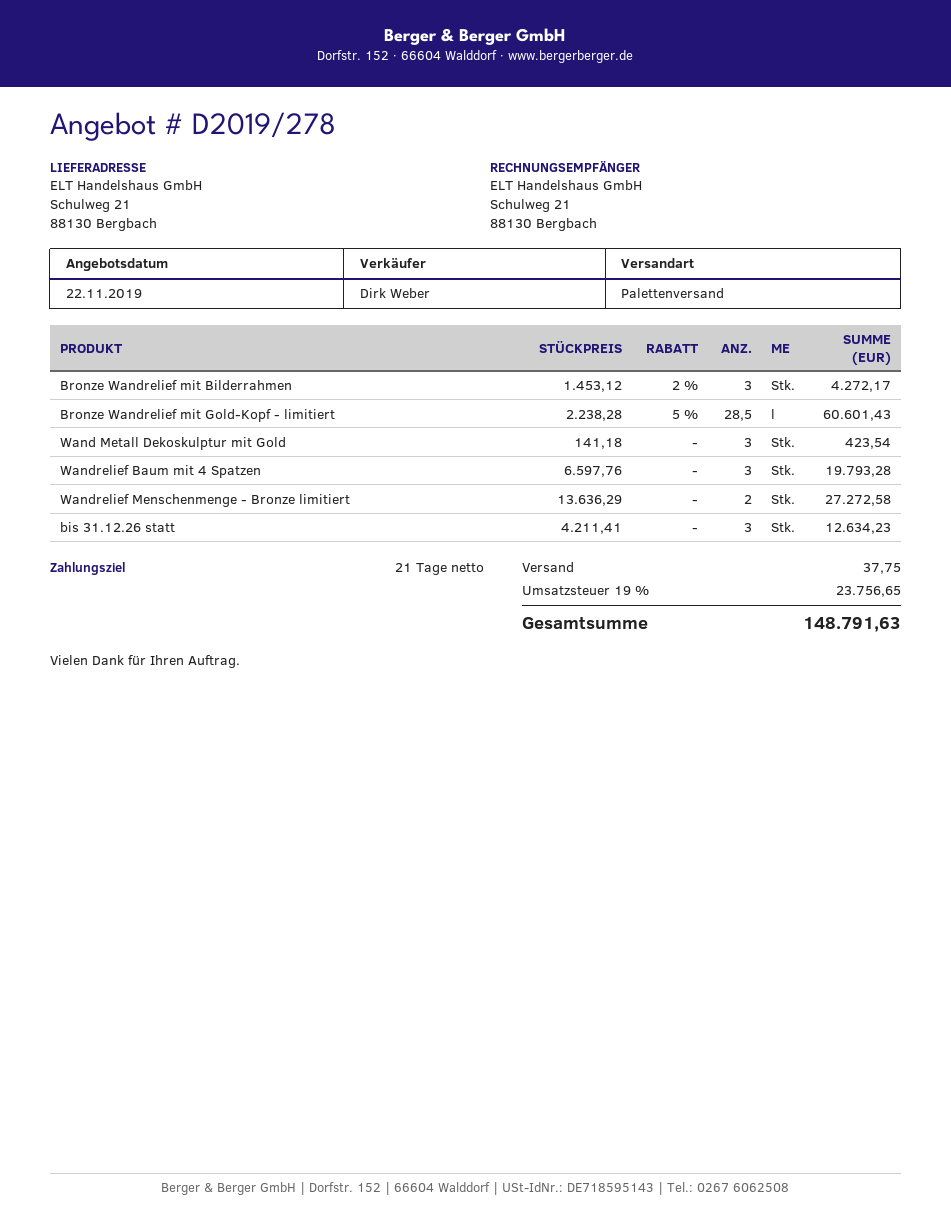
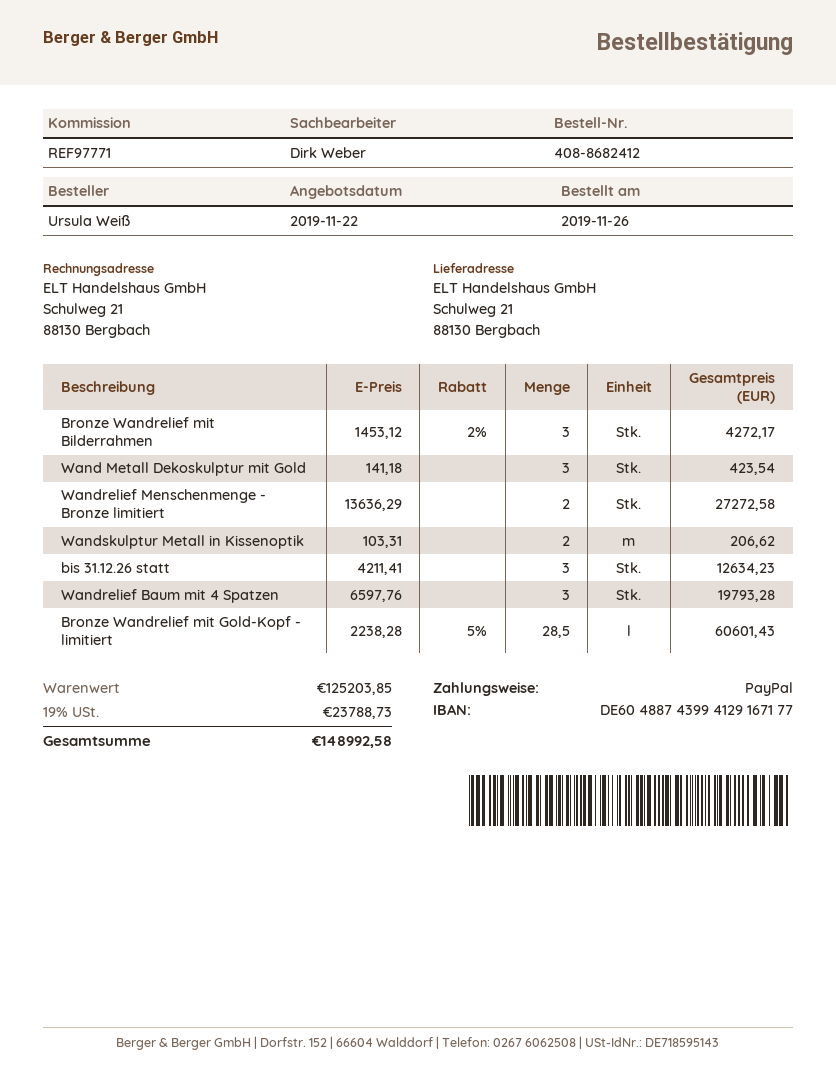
Wandskulptur Metall in Kissenoptik: none -> 2 x 103.31 = 206.62
shipping: 37.75 -> none
tax: 19% = 23756.65 -> 19% = 23788.73
total: 148791.63 -> 148992.58

